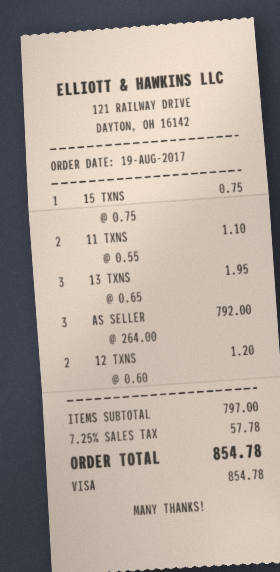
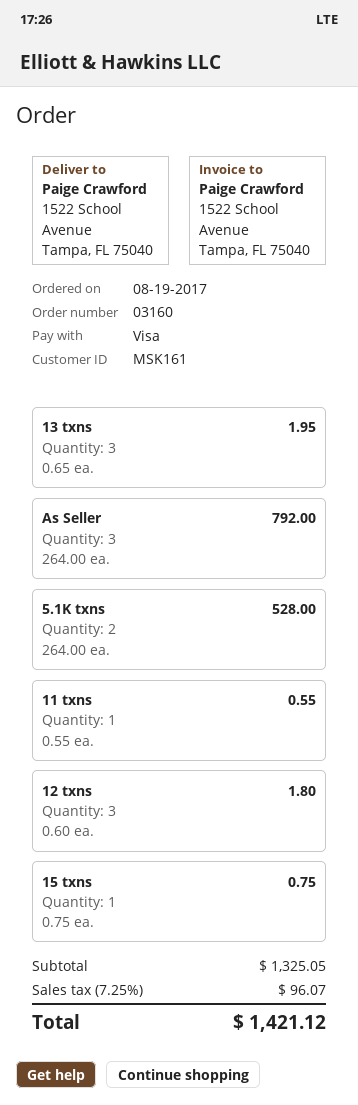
11 TXNS: 2 x 0.55 = 1.10 -> 1 x 0.55 = 0.55
12 TXNS: 2 x 0.60 = 1.20 -> 3 x 0.60 = 1.80
5.1K txns: none -> 2 x 264.00 = 528.00
subtotal: 797.00 -> 1325.05
tax: 7.25% = 57.78 -> 7.25% = 96.07
total: 854.78 -> 1421.12

